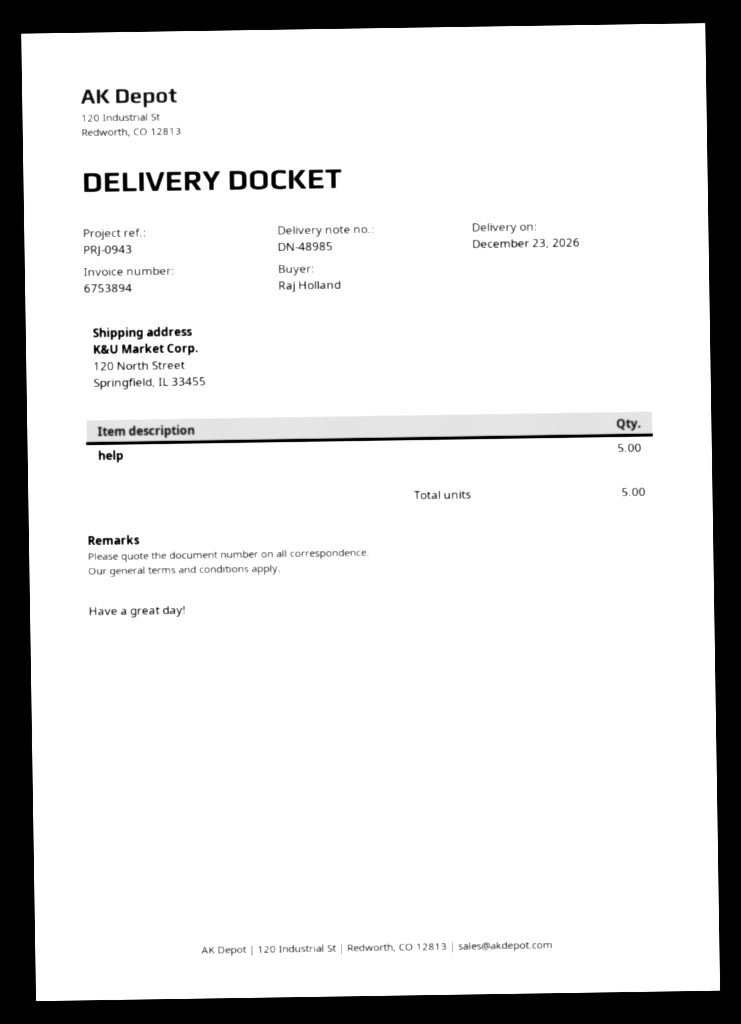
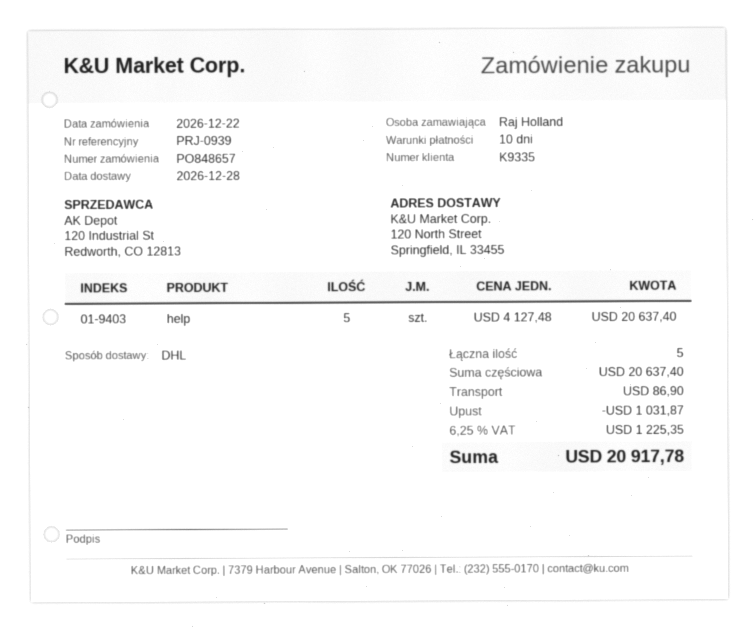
delivery date: 2026-12-23 -> 2026-12-28
reference: PRJ-0943 -> PRJ-0939

